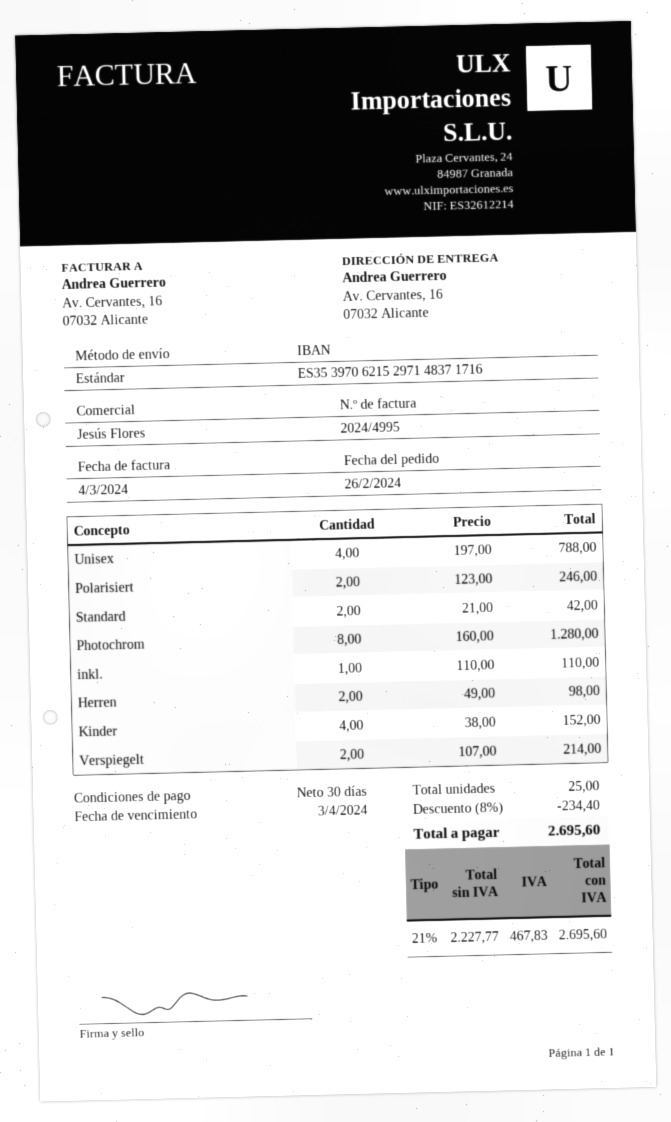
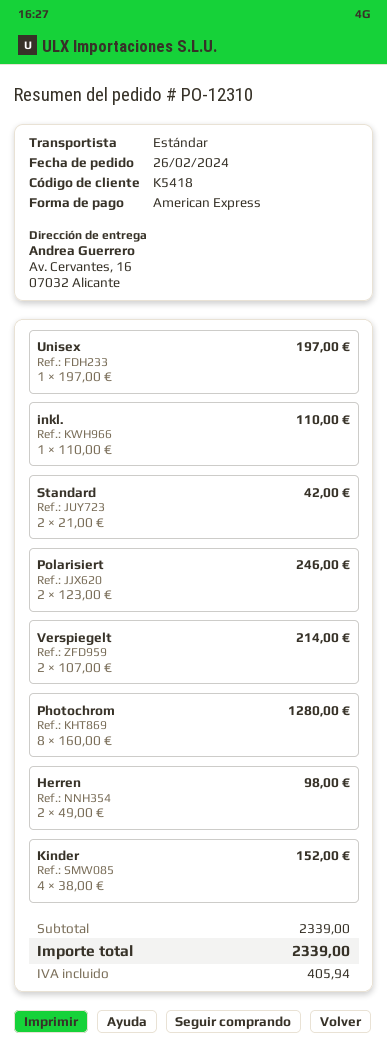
Unisex: 4 x 197.00 = 788.00 -> 1 x 197.00 = 197.00
discount: 8% = 234.40 -> none
tax: 467.83 -> 405.94
total: 2695.60 -> 2339.00

